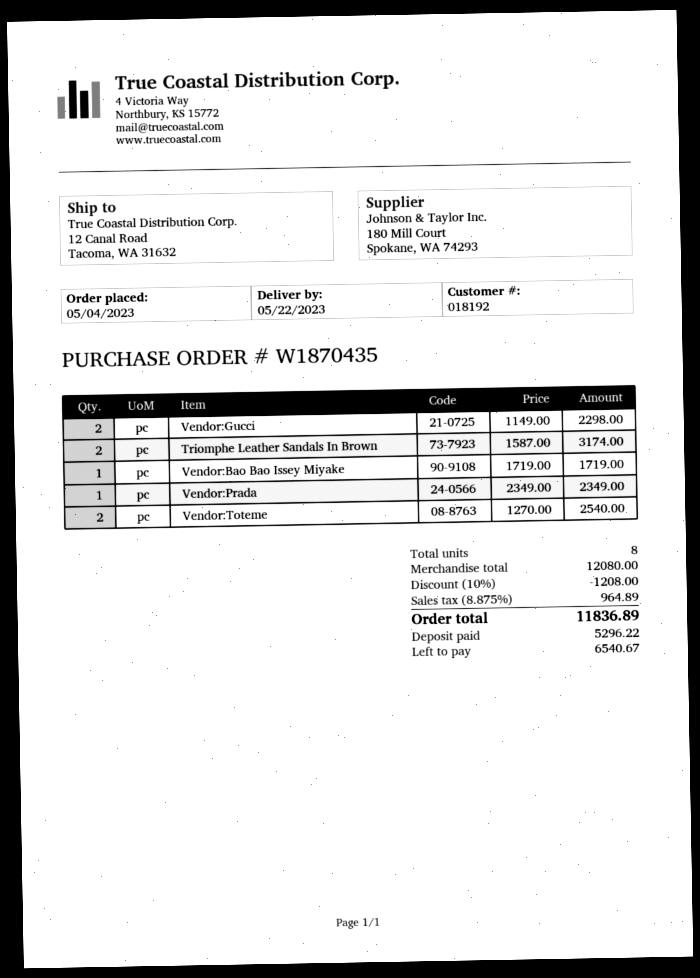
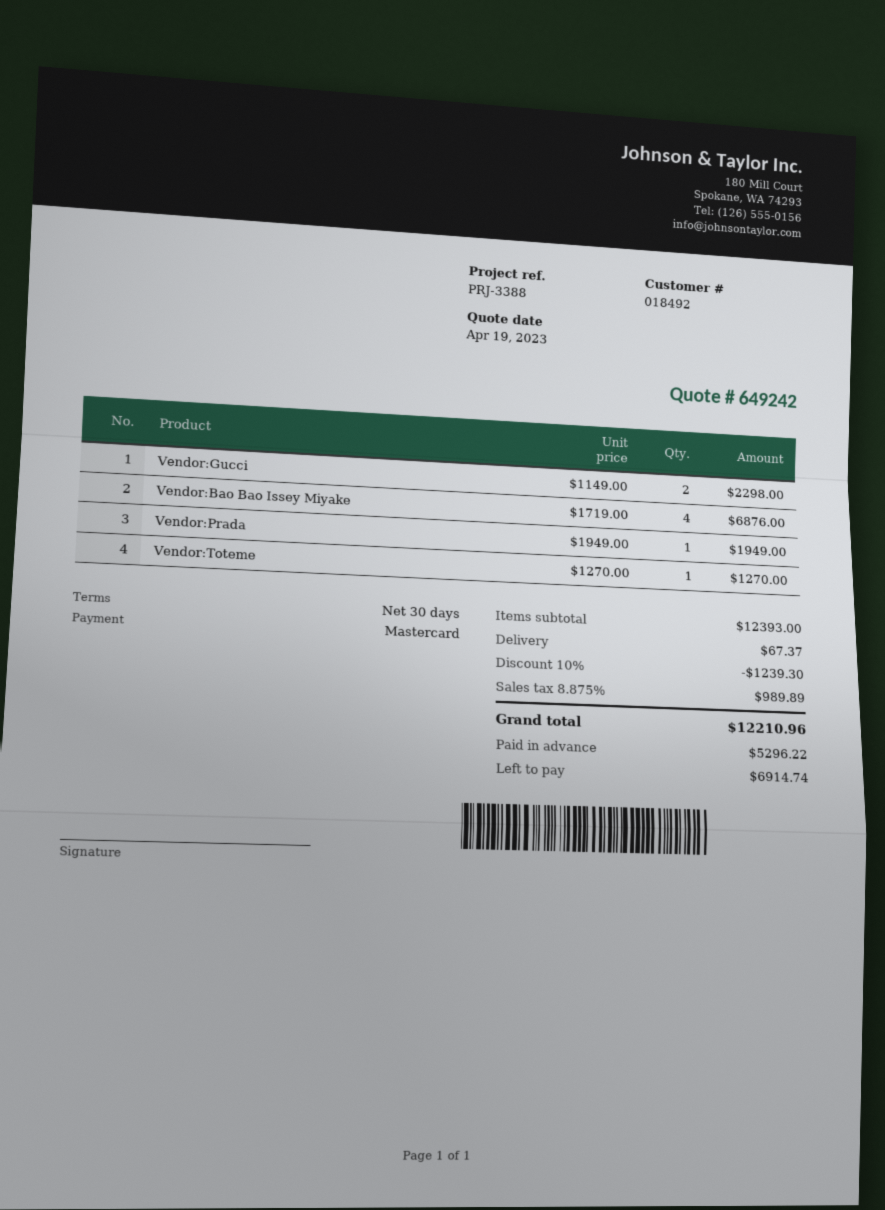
customer number: 018192 -> 018492
Triomphe Leather Sandals In Brown: 2 x 1587.00 = 3174.00 -> none
Vendor:Bao Bao Issey Miyake: 1 x 1719.00 = 1719.00 -> 4 x 1719.00 = 6876.00
Vendor:Prada: 1 x 2349.00 = 2349.00 -> 1 x 1949.00 = 1949.00
Vendor:Toteme: 2 x 1270.00 = 2540.00 -> 1 x 1270.00 = 1270.00
subtotal: 12080.00 -> 12393.00
discount: 10% = 1208.00 -> 10% = 1239.30
shipping: none -> 67.37
tax: 8.875% = 964.89 -> 8.875% = 989.89
total: 11836.89 -> 12210.96
balance: 6540.67 -> 6914.74

